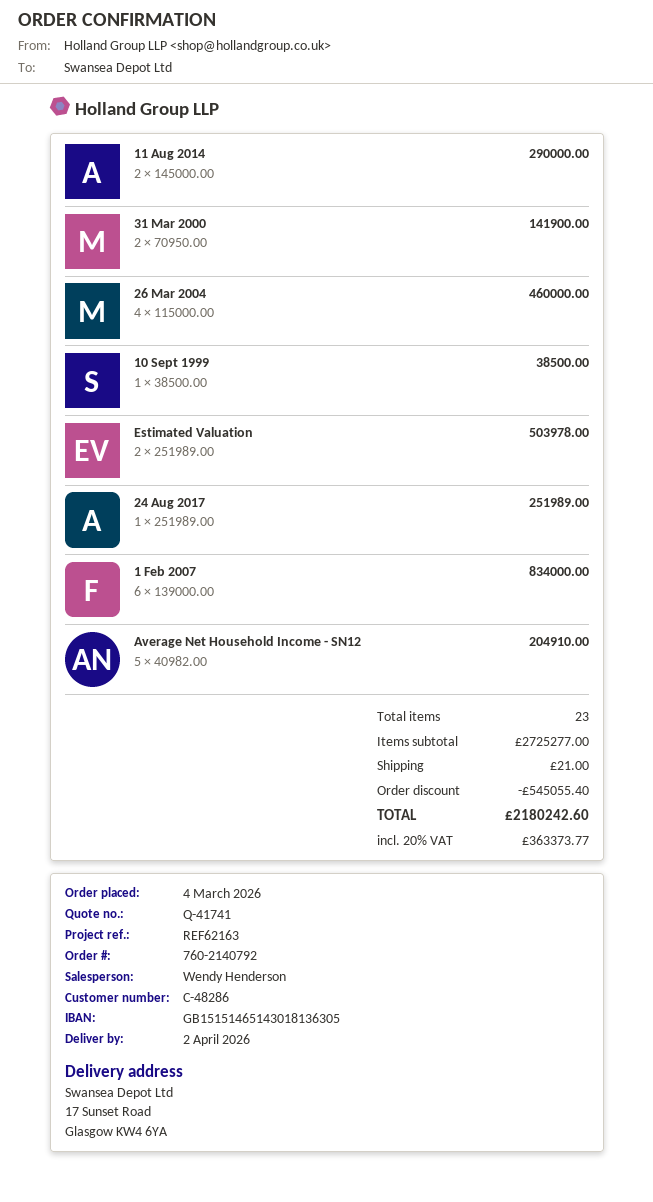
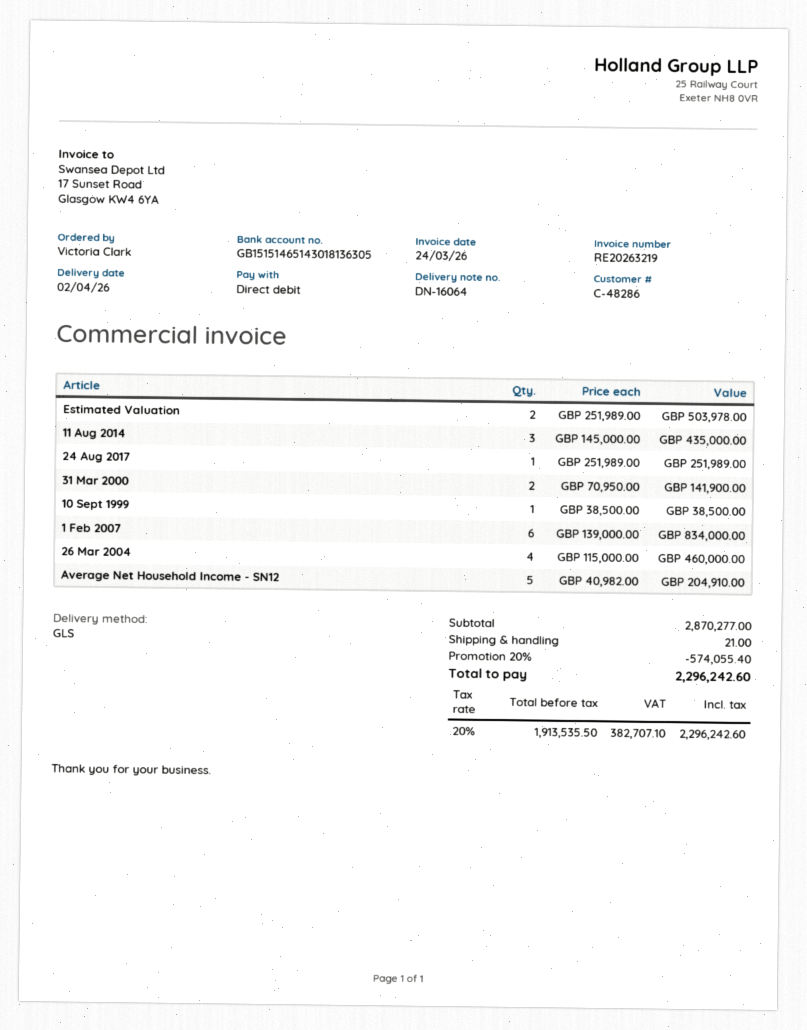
11 Aug 2014: 2 x 145000.00 = 290000.00 -> 3 x 145000.00 = 435000.00
subtotal: 2725277.00 -> 2870277.00
discount: 545055.40 -> 574055.40
tax: 20% = 363373.77 -> 20% = 382707.10
total: 2180242.60 -> 2296242.60

